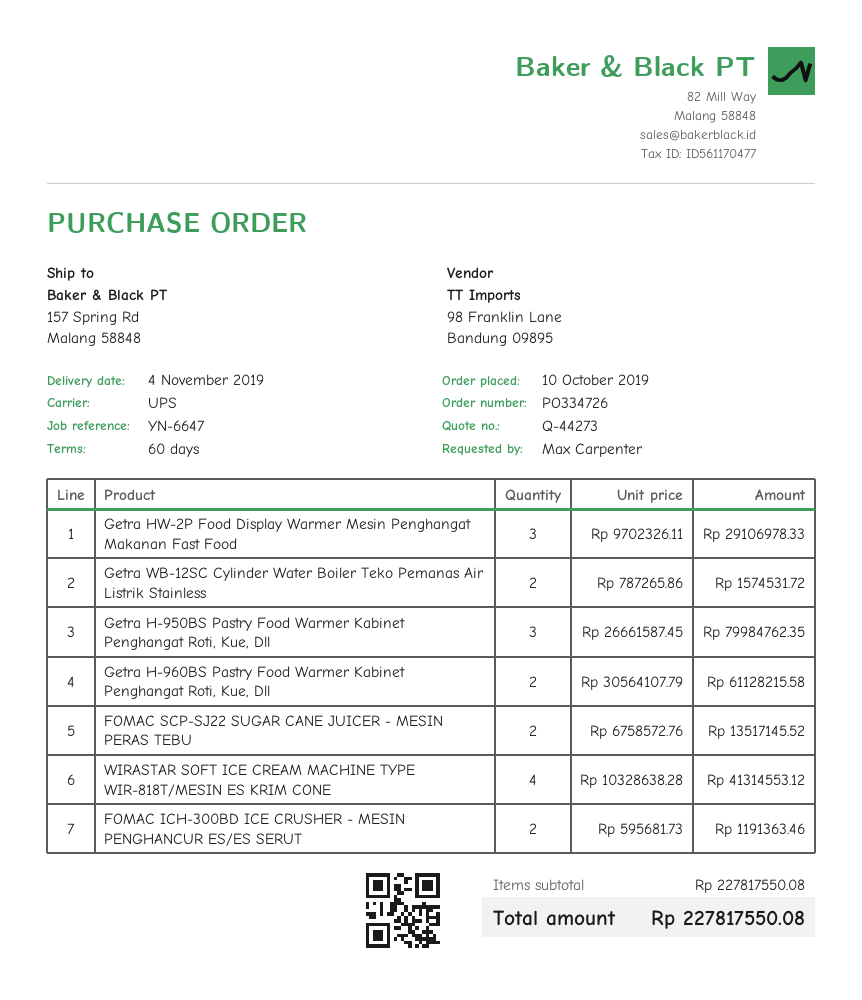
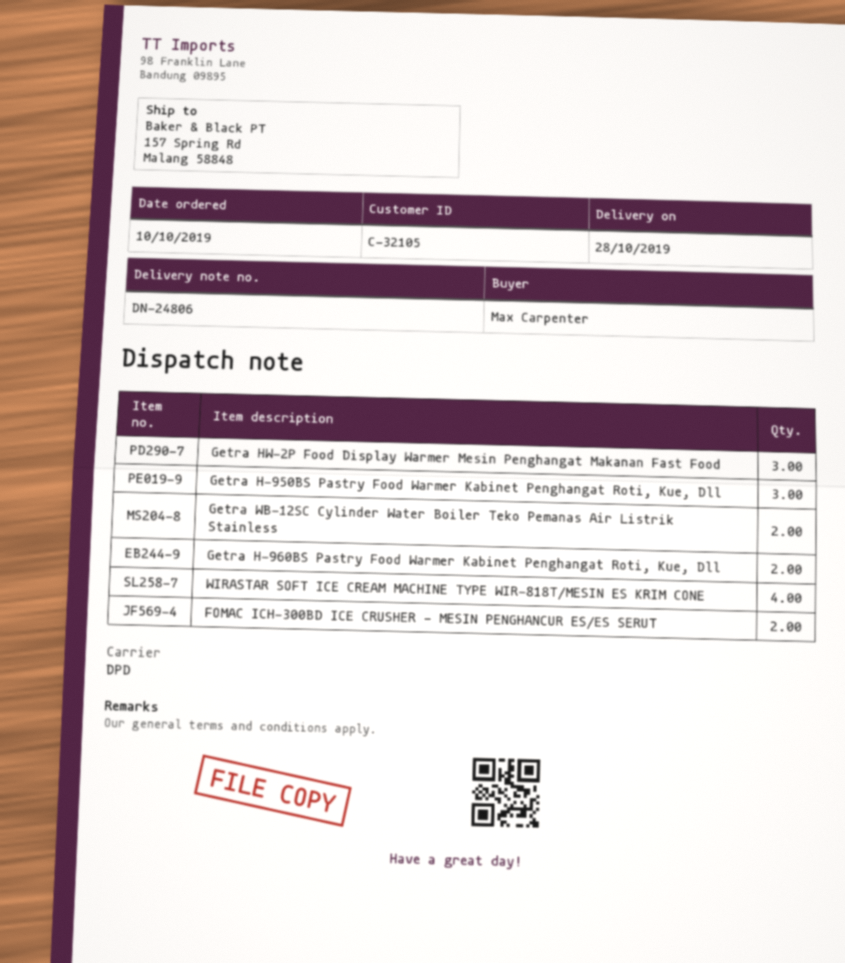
delivery date: 2019-11-04 -> 2019-10-28
shipping method: UPS -> DPD
FOMAC SCP-SJ22 SUGAR CANE JUICER - MESIN PERAS TEBU: 2 -> none

